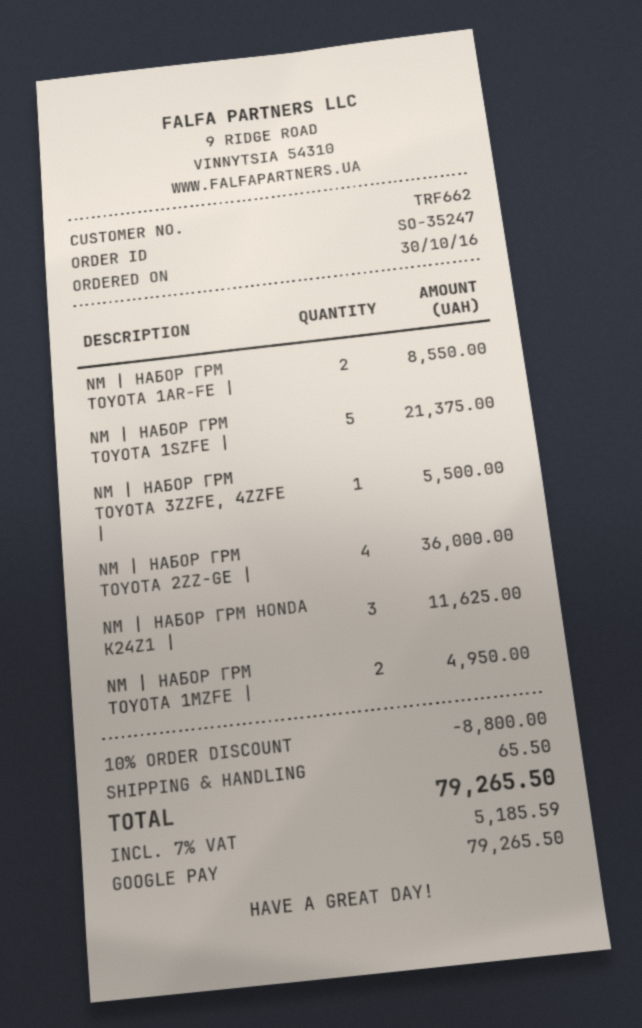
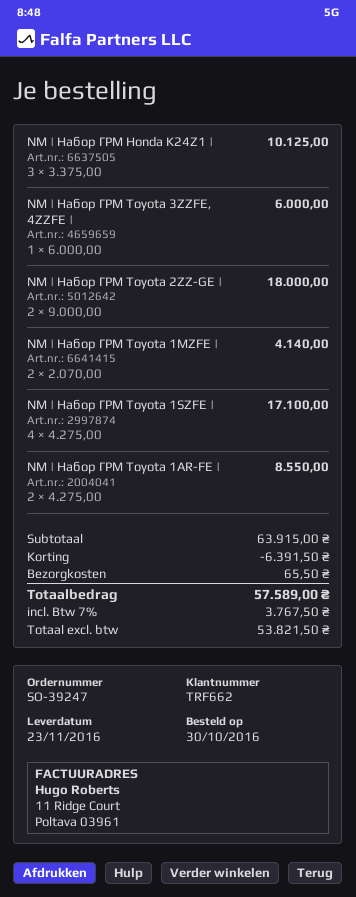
order number: SO-35247 -> SO-39247
NM | НАБОР ГРМ TOYOTA 1SZFE |: 5 for 21375.00 -> 4 for 17100.00
NM | НАБОР ГРМ TOYOTA 3ZZFE, 4ZZFE |: 1 for 5500.00 -> 1 for 6000.00
NM | НАБОР ГРМ TOYOTA 2ZZ-GE |: 4 for 36000.00 -> 2 for 18000.00
NM | НАБОР ГРМ HONDA K24Z1 |: 3 for 11625.00 -> 3 for 10125.00
NM | НАБОР ГРМ TOYOTA 1MZFE |: 2 for 4950.00 -> 2 for 4140.00
discount: 8800.00 -> 6391.50
tax: 7% = 5185.59 -> 7% = 3767.50
total: 79265.50 -> 57589.00

